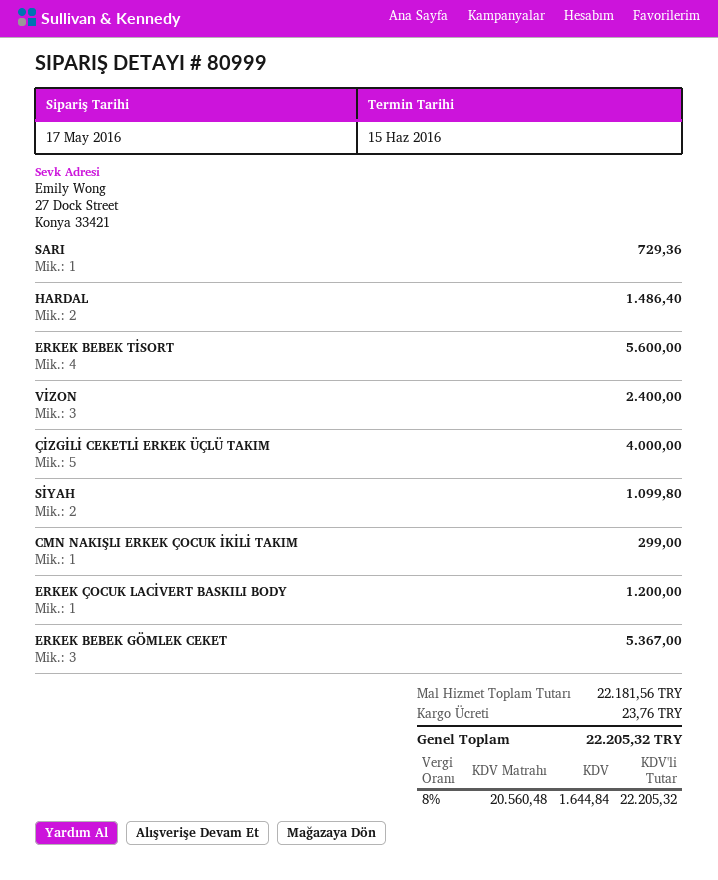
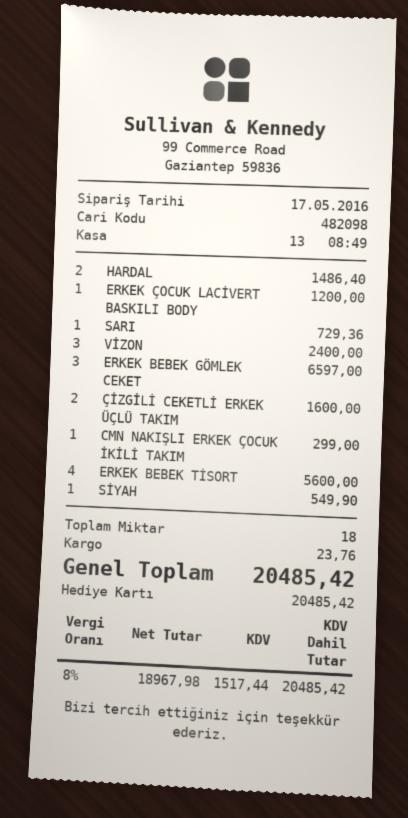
ÇİZGİLİ CEKETLİ ERKEK ÜÇLÜ TAKIM: 5 for 4000.00 -> 2 for 1600.00
SİYAH: 2 for 1099.80 -> 1 for 549.90
ERKEK BEBEK GÖMLEK CEKET: 3 for 5367.00 -> 3 for 6597.00
net: 20560.48 -> 18967.98
tax: 8% = 1644.84 -> 8% = 1517.44
total: 22205.32 -> 20485.42

